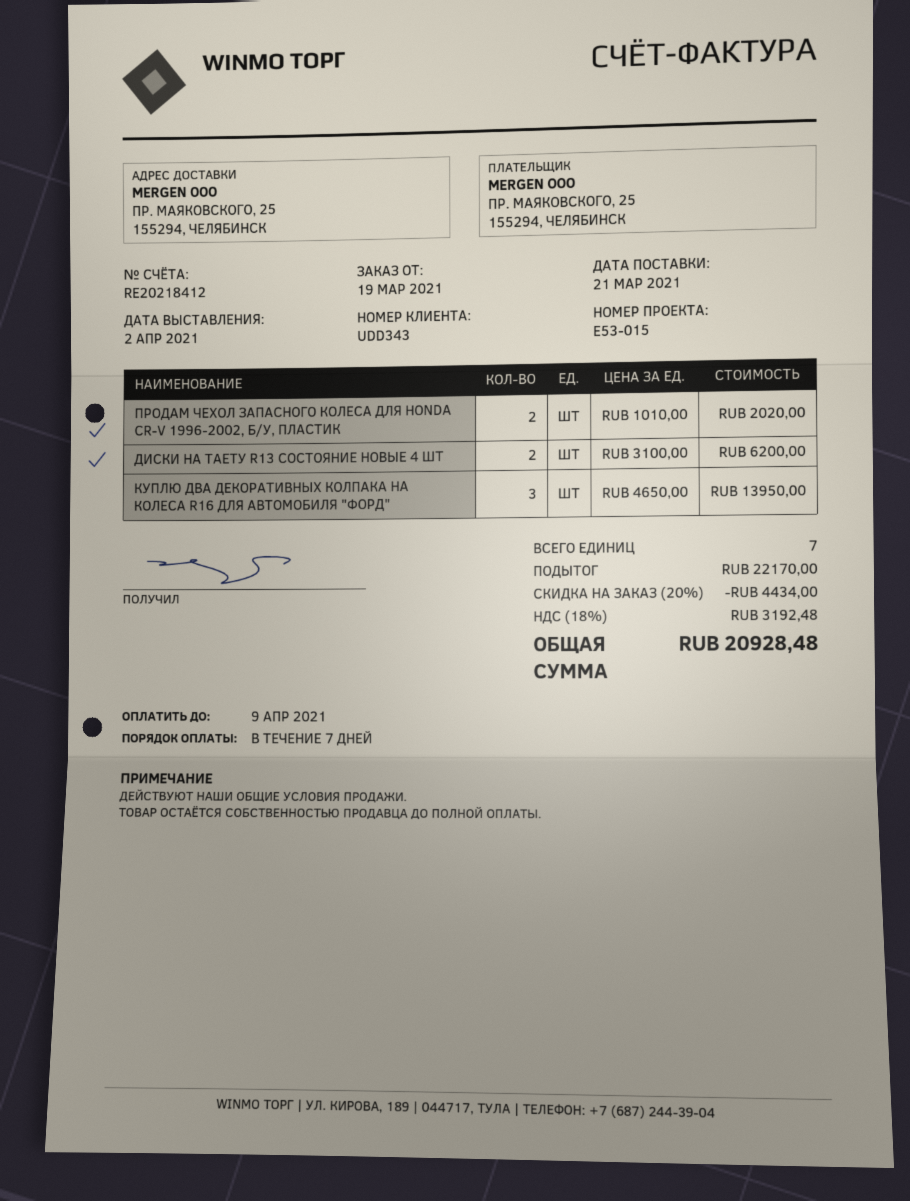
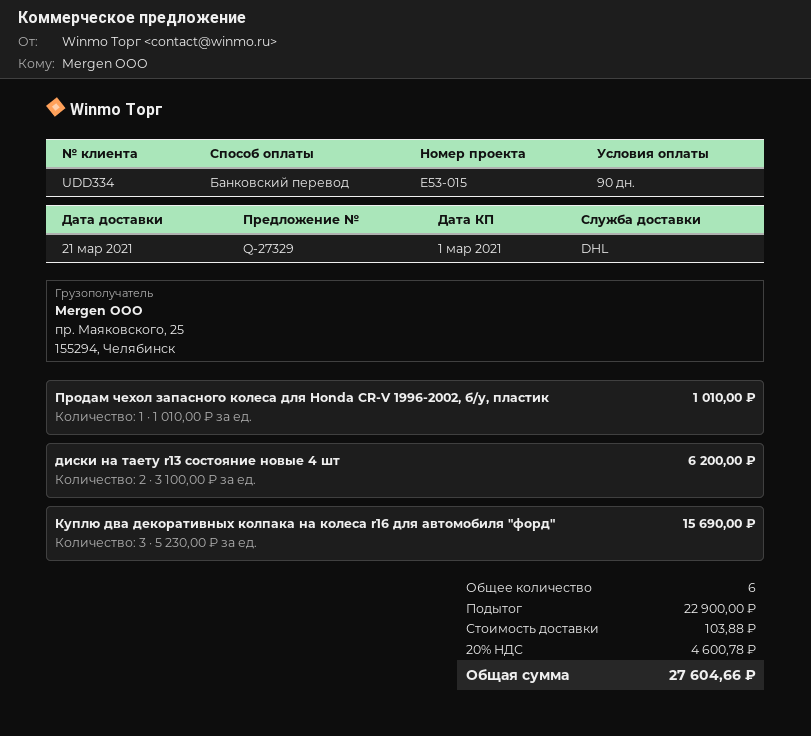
payment terms: 7 days -> 90 days
customer number: UDD343 -> UDD334
ПРОДАМ ЧЕХОЛ ЗАПАСНОГО КОЛЕСА ДЛЯ HONDA CR-V 1996-2002, Б/У, ПЛАСТИК: 2 x 1010.00 = 2020.00 -> 1 x 1010.00 = 1010.00
КУПЛЮ ДВА ДЕКОРАТИВНЫХ КОЛПАКА НА КОЛЕСА R16 ДЛЯ АВТОМОБИЛЯ "ФОРД": 3 x 4650.00 = 13950.00 -> 3 x 5230.00 = 15690.00
total quantity: 7 -> 6
subtotal: 22170.00 -> 22900.00
discount: 20% = 4434.00 -> none
shipping: none -> 103.88
tax: 18% = 3192.48 -> 20% = 4600.78
total: 20928.48 -> 27604.66

